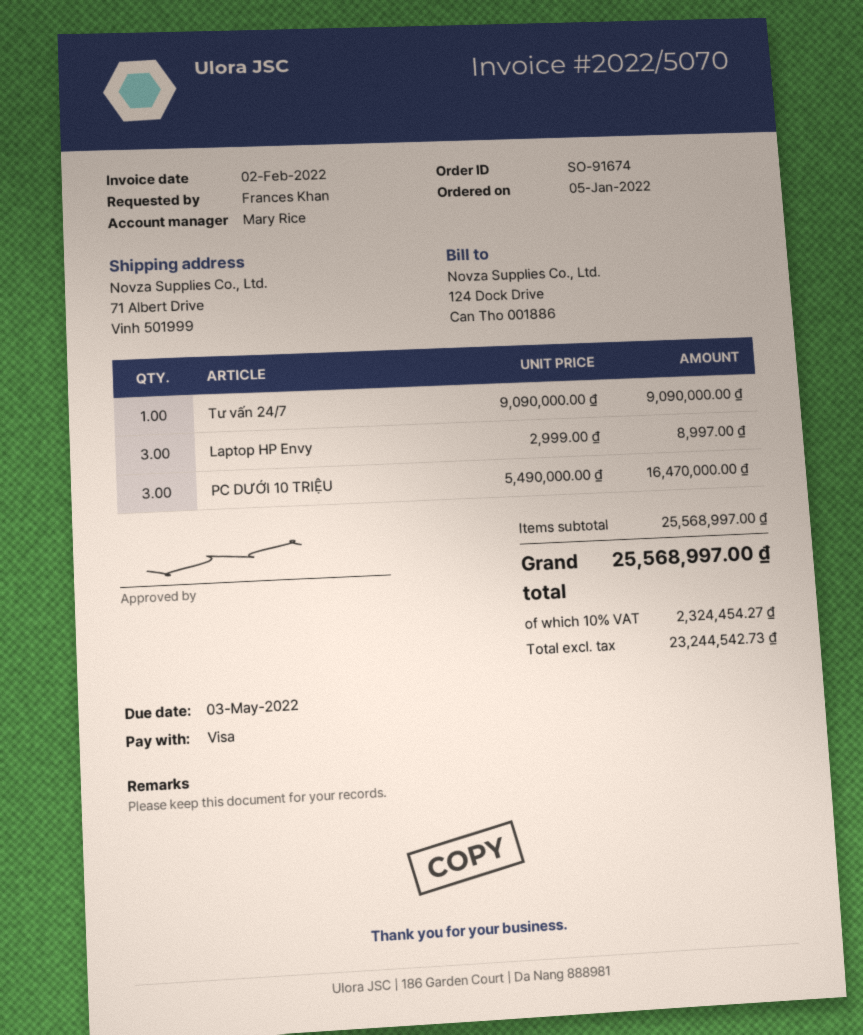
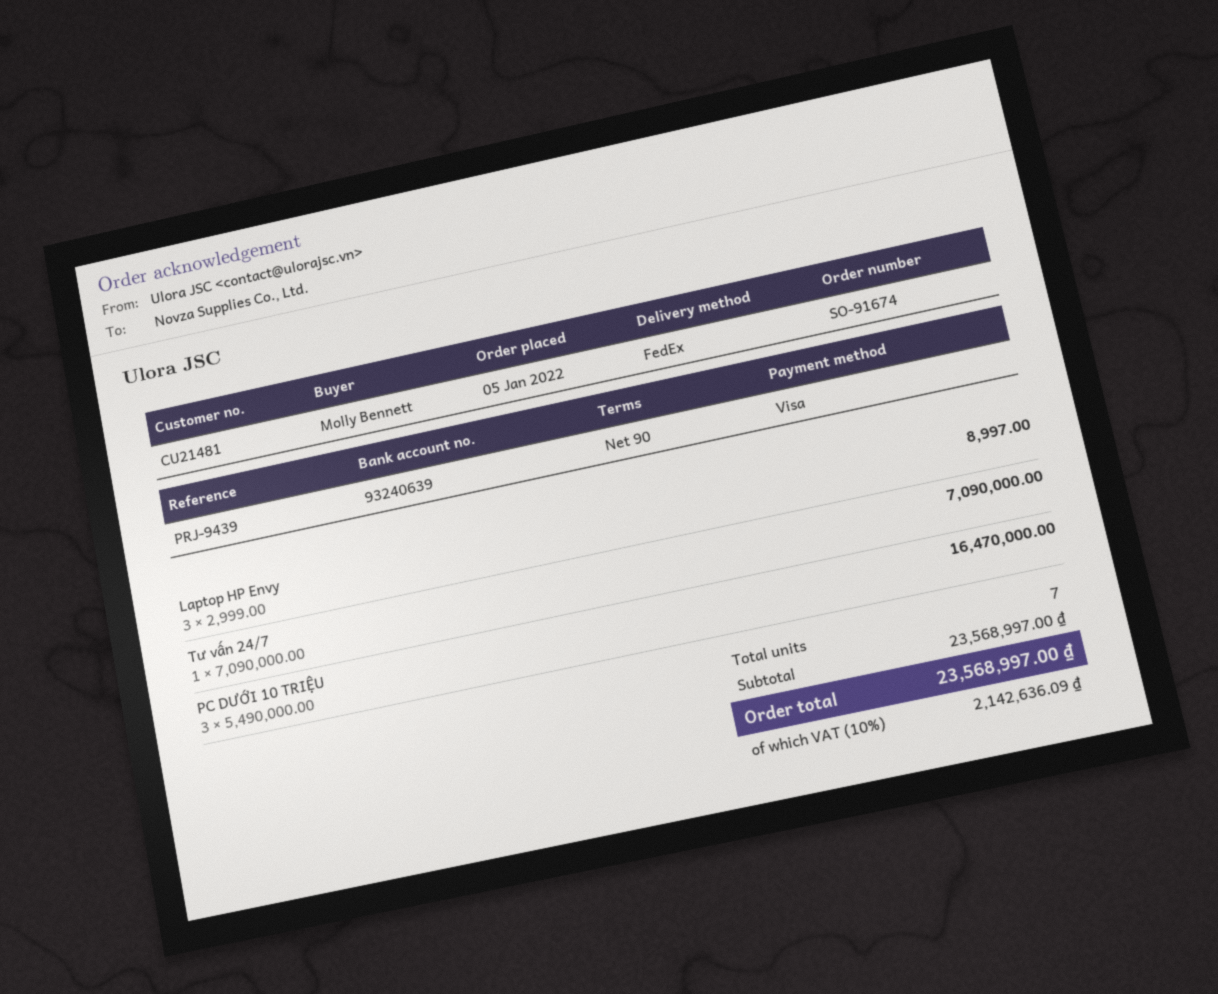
ordered by: Frances Khan -> Molly Bennett
Tư vấn 24/7: 1 x 9090000.00 = 9090000.00 -> 1 x 7090000.00 = 7090000.00
subtotal: 25568997.00 -> 23568997.00
tax: 10% = 2324454.27 -> 10% = 2142636.09
total: 25568997.00 -> 23568997.00

